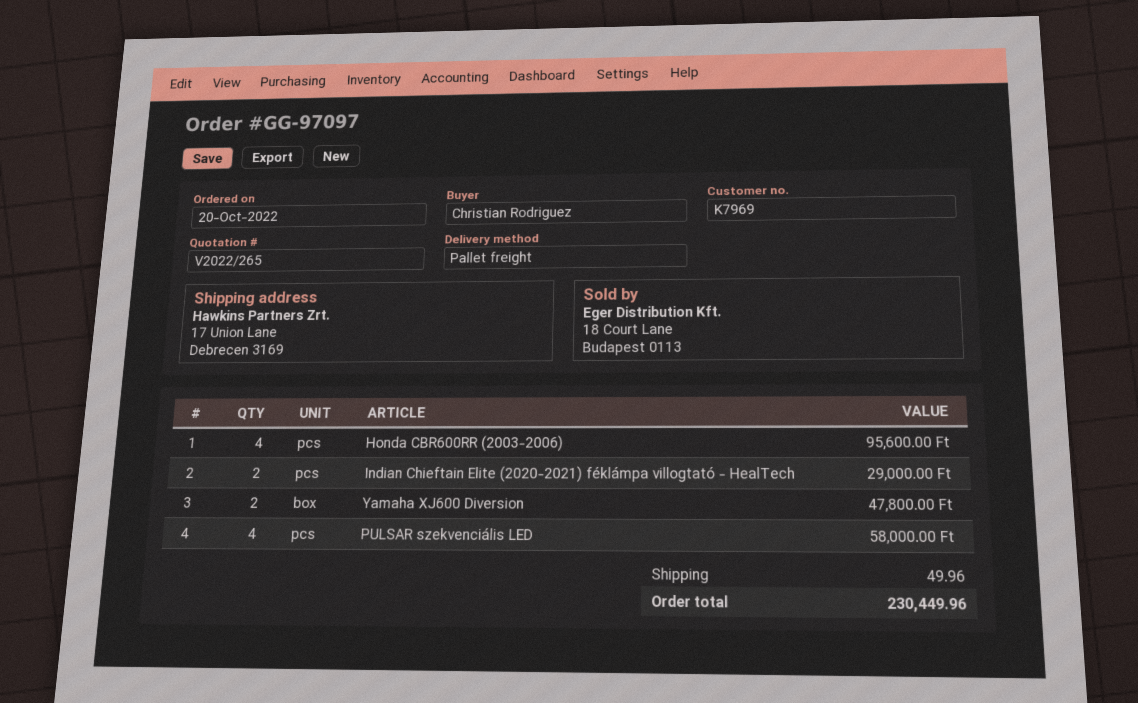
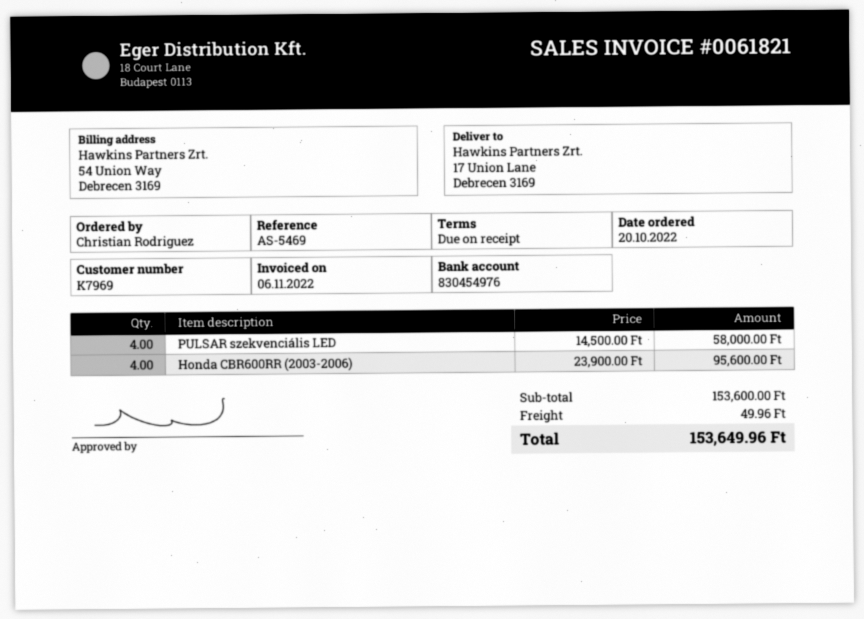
Indian Chieftain Elite (2020-2021) féklámpa villogtató - HealTech: 2 for 29000.00 -> none
Yamaha XJ600 Diversion: 2 for 47800.00 -> none
total: 230449.96 -> 153649.96

